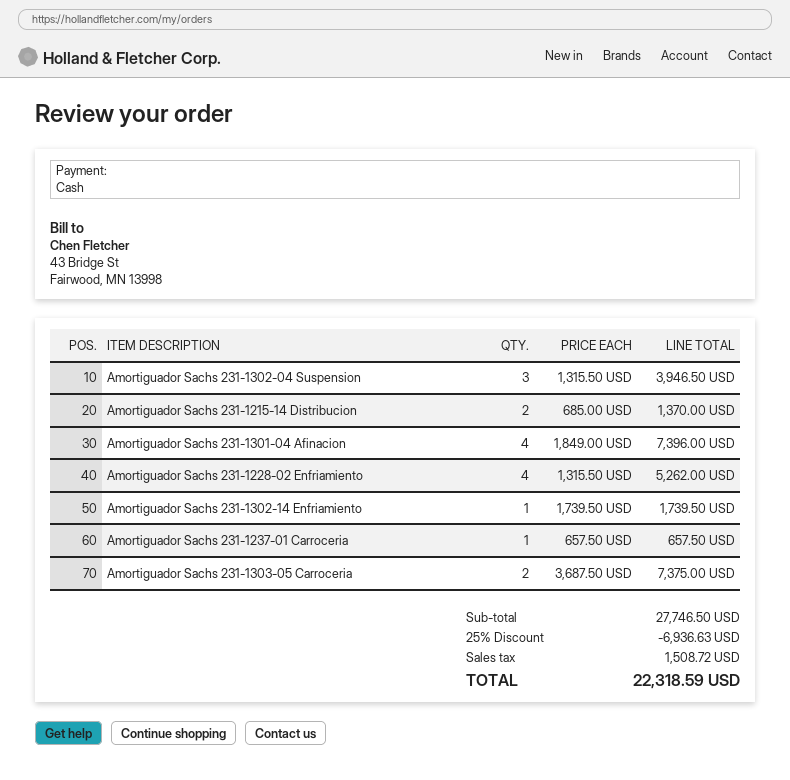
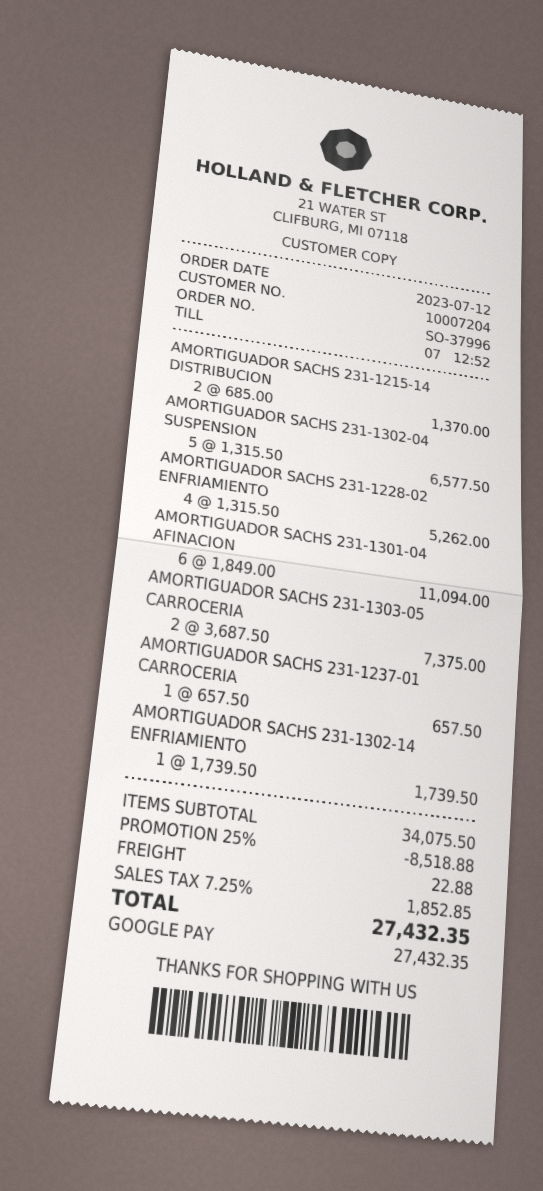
payment method: cash -> Google Pay
Amortiguador Sachs 231-1302-04 Suspension: 3 x 1315.50 = 3946.50 -> 5 x 1315.50 = 6577.50
Amortiguador Sachs 231-1301-04 Afinacion: 4 x 1849.00 = 7396.00 -> 6 x 1849.00 = 11094.00
subtotal: 27746.50 -> 34075.50
discount: 25% = 6936.63 -> 25% = 8518.88
shipping: none -> 22.88
tax: 1508.72 -> 1852.85
total: 22318.59 -> 27432.35

